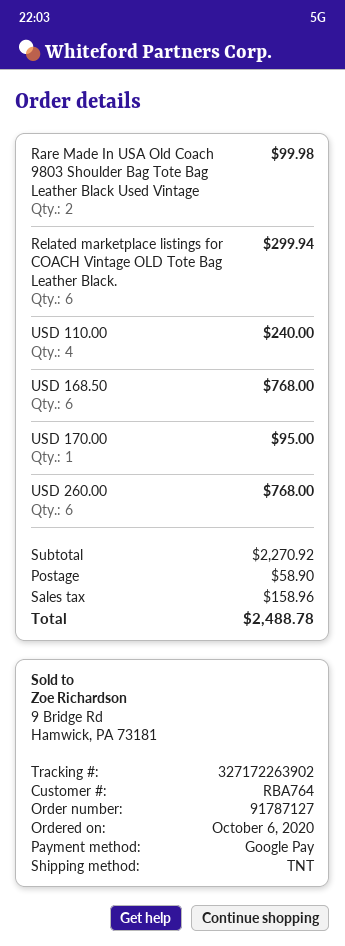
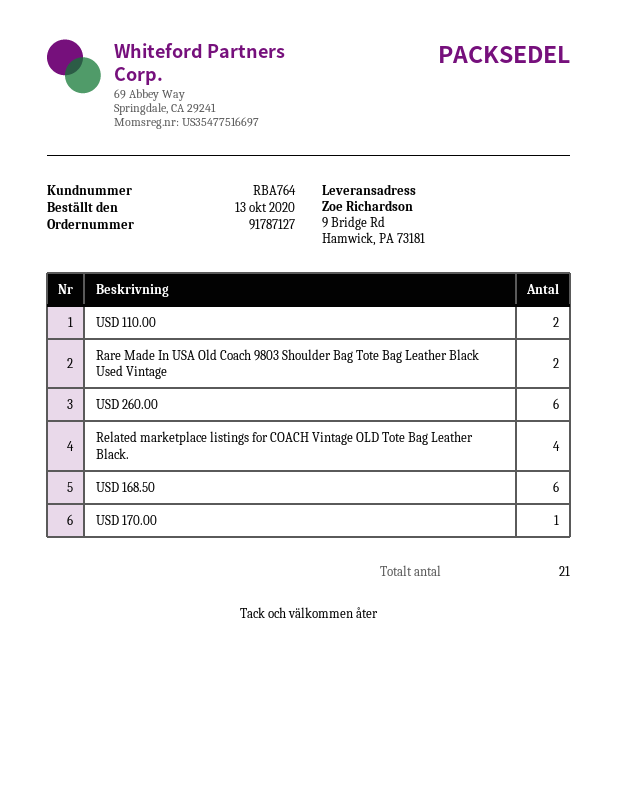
order date: 2020-10-06 -> 2020-10-13
Related marketplace listings for COACH Vintage OLD Tote Bag Leather Black.: 6 -> 4
USD 110.00: 4 -> 2

